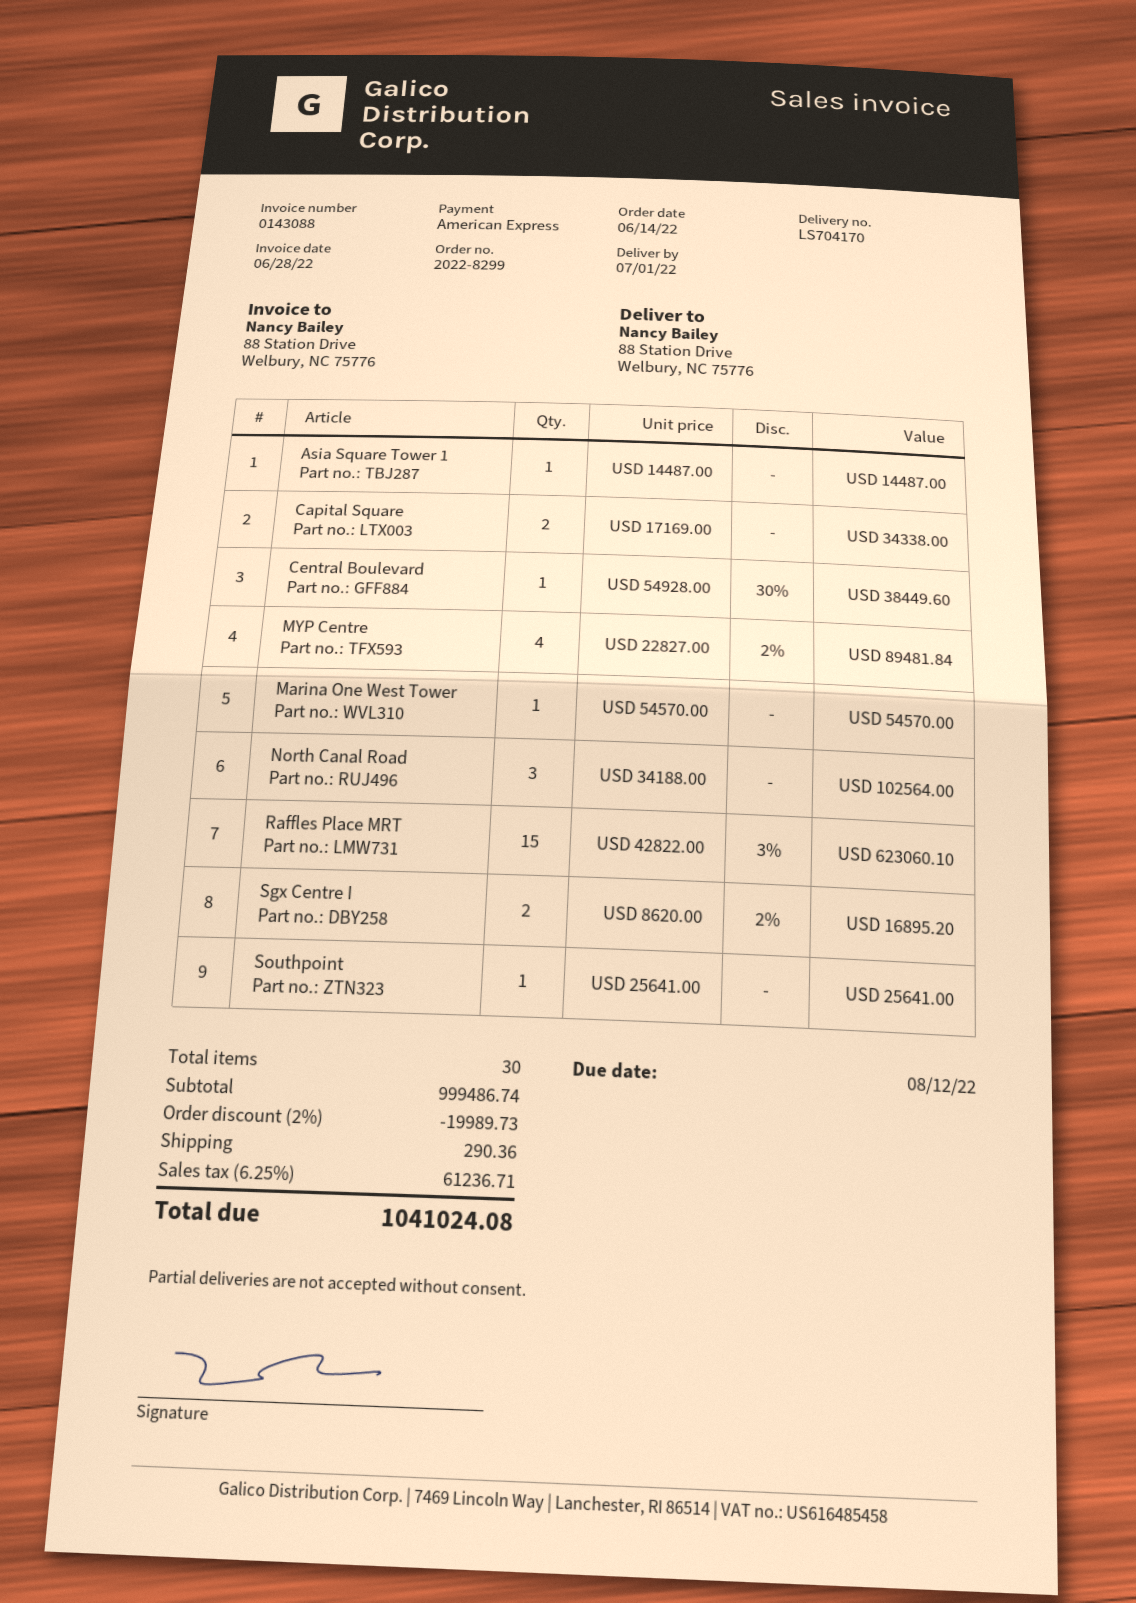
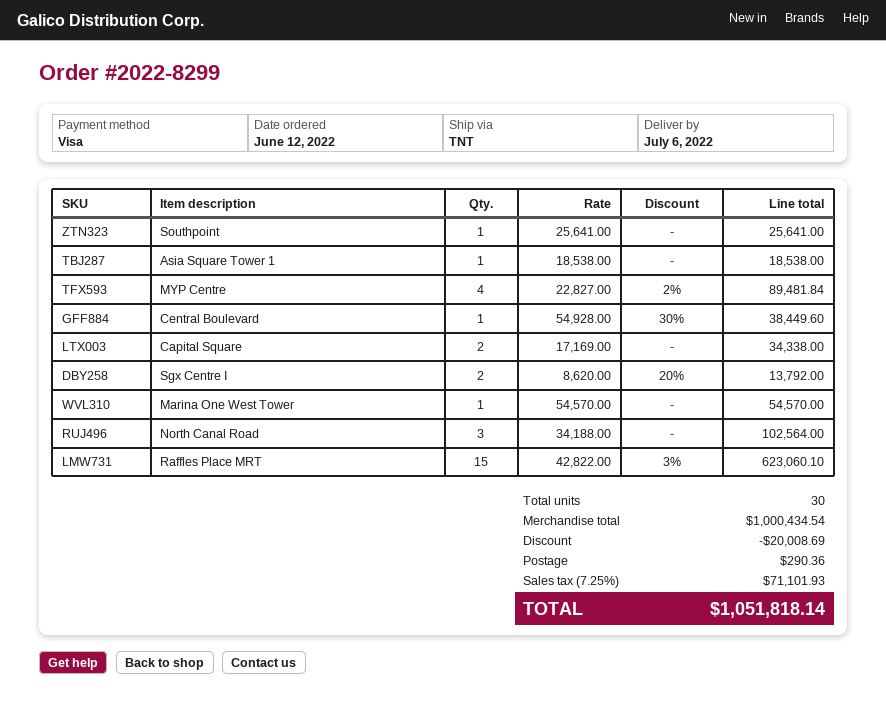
order date: 2022-06-14 -> 2022-06-12
delivery date: 2022-07-01 -> 2022-07-06
payment method: American Express -> Visa
Asia Square Tower 1: 1 x 14487.00 = 14487.00 -> 1 x 18538.00 = 18538.00
Sgx Centre I: 2 x 8620.00 - 2% = 16895.20 -> 2 x 8620.00 - 20% = 13792.00
subtotal: 999486.74 -> 1000434.54
discount: 19989.73 -> 20008.69
tax: 6.25% = 61236.71 -> 7.25% = 71101.93
total: 1041024.08 -> 1051818.14

